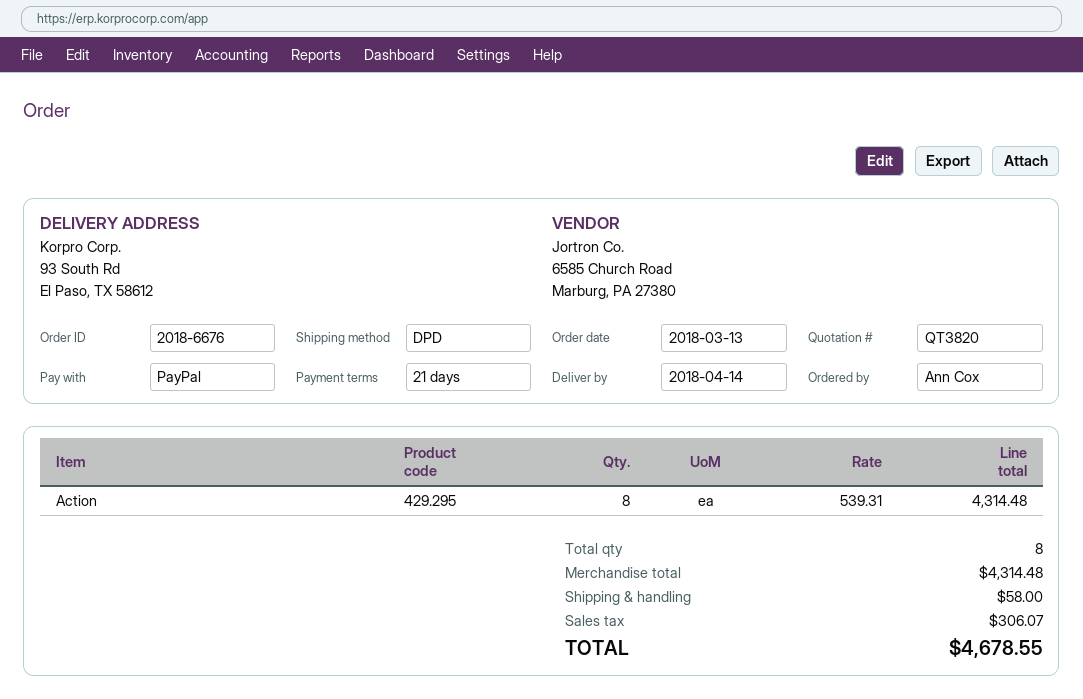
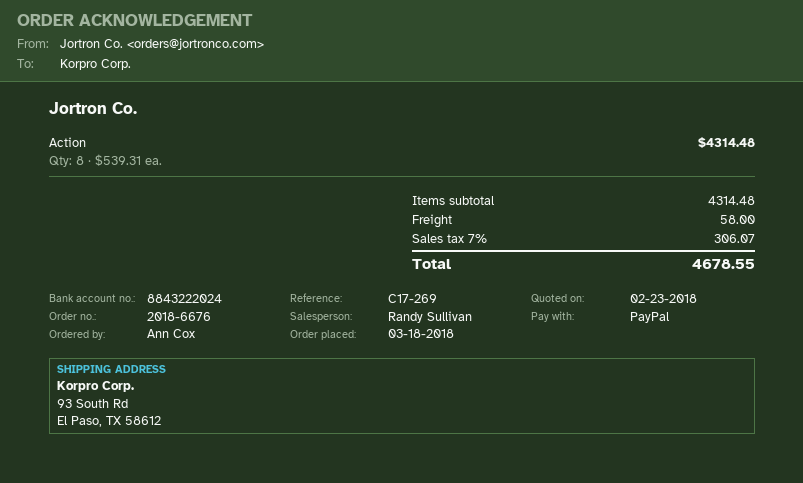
order date: 2018-03-13 -> 2018-03-18

